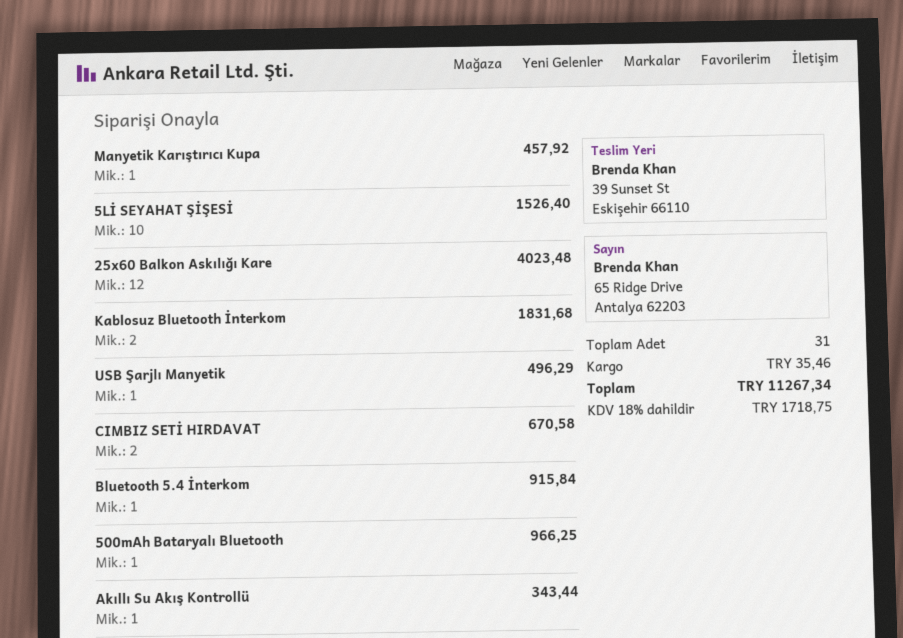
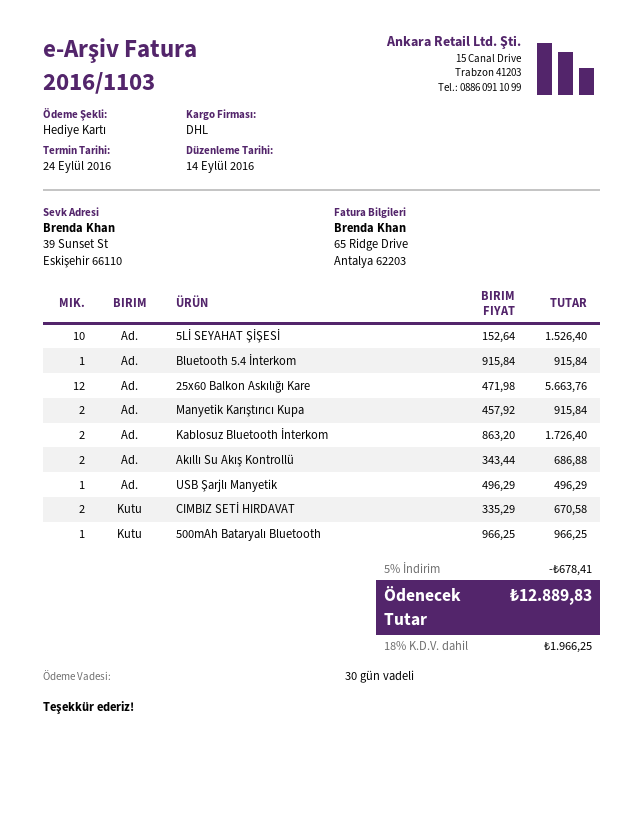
Manyetik Karıştırıcı Kupa: 1 for 457.92 -> 2 for 915.84
25x60 Balkon Askılığı Kare: 12 for 4023.48 -> 12 for 5663.76
Kablosuz Bluetooth İnterkom: 2 for 1831.68 -> 2 for 1726.40
Akıllı Su Akış Kontrollü: 1 for 343.44 -> 2 for 686.88
discount: none -> 5% = 678.41
shipping: 35.46 -> none
tax: 18% = 1718.75 -> 18% = 1966.25
total: 11267.34 -> 12889.83

